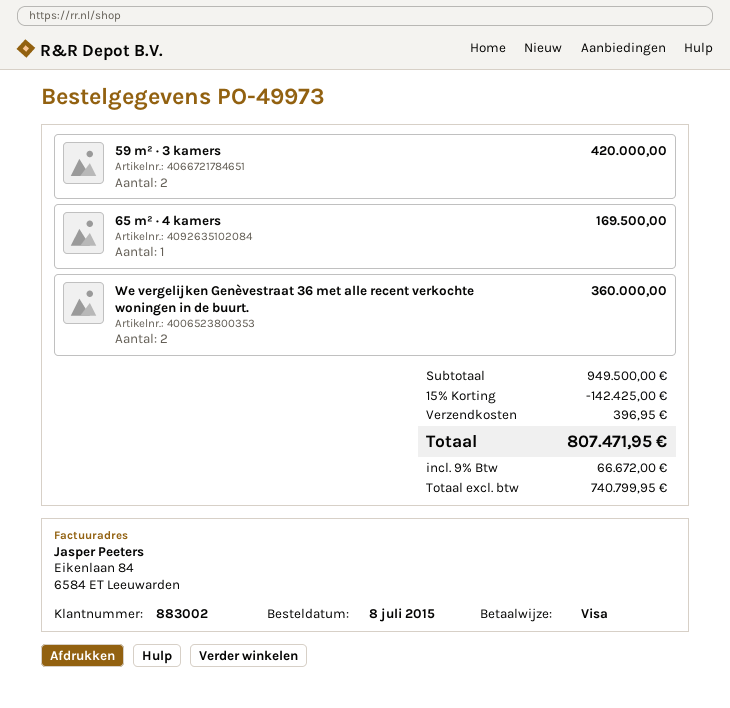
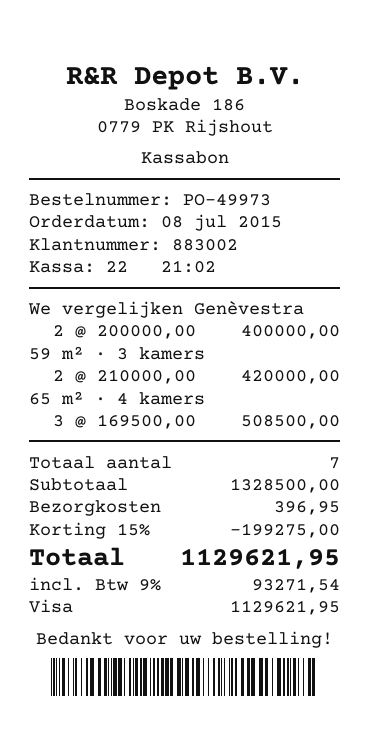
65 m² · 4 kamers: 1 for 169500.00 -> 3 for 508500.00
We vergelijken Genèvestraat 36 met alle recent verkochte woningen in de buurt.: 2 for 360000.00 -> 2 for 400000.00
subtotal: 949500.00 -> 1328500.00
discount: 15% = 142425.00 -> 15% = 199275.00
tax: 9% = 66672.00 -> 9% = 93271.54
total: 807471.95 -> 1129621.95

